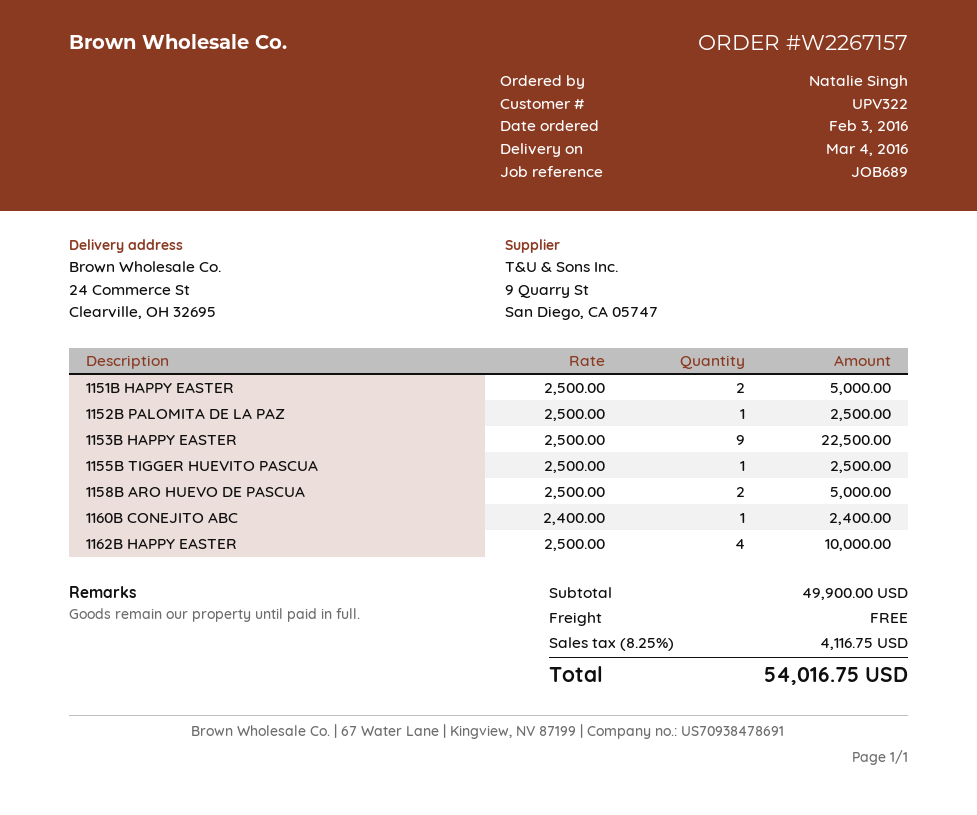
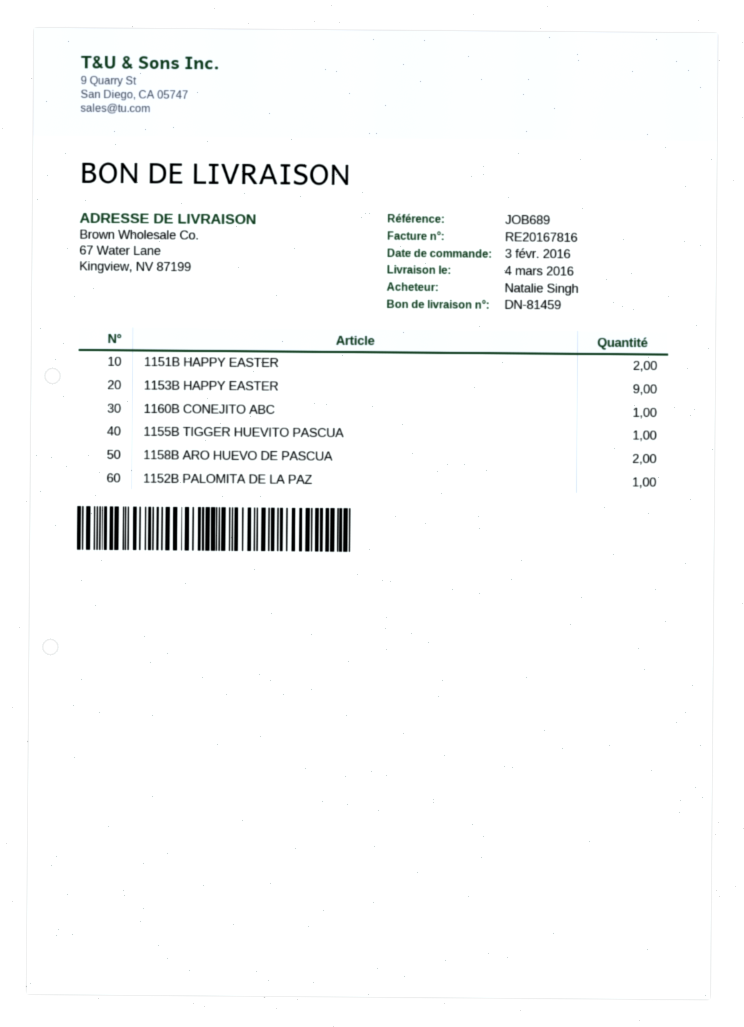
ship to: 24 Commerce St, Clearville, OH 32695 -> 67 Water Lane, Kingview, NV 87199
1162B HAPPY EASTER: 4 -> none

